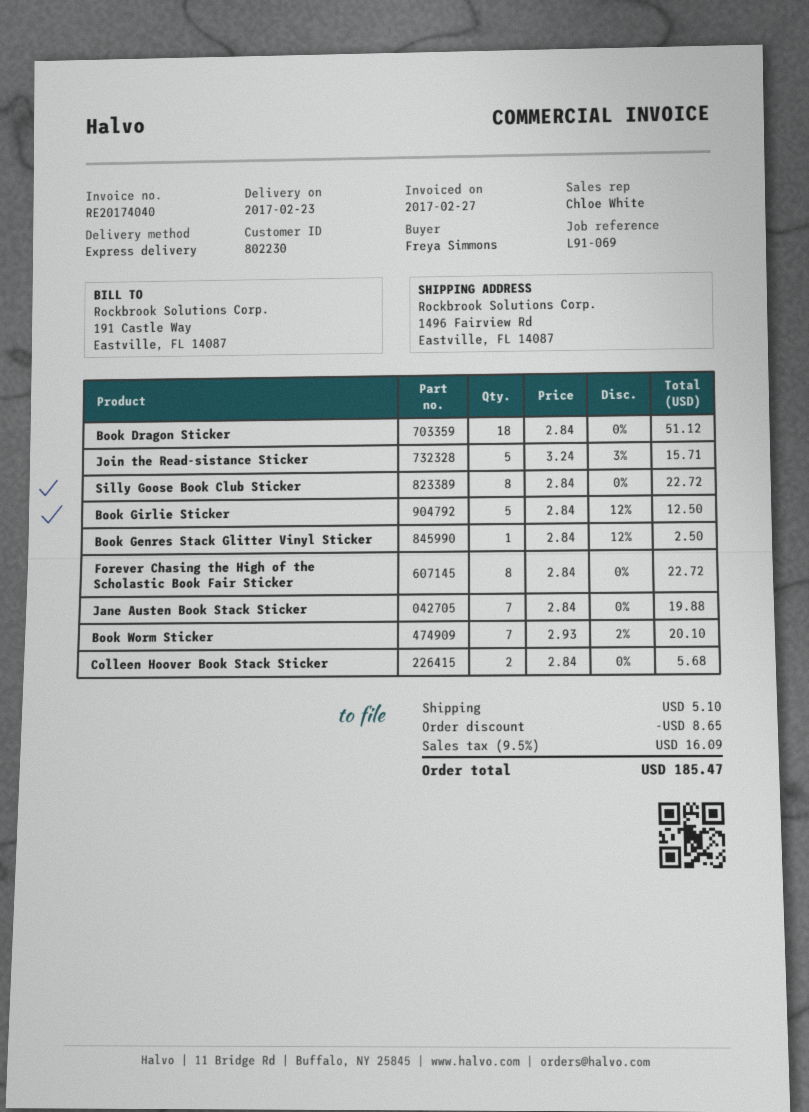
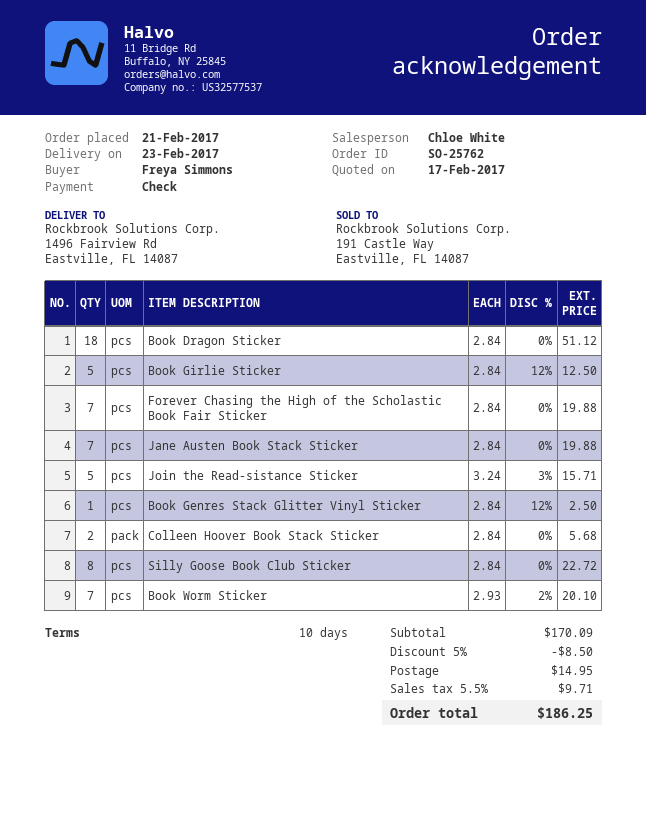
Forever Chasing the High of the Scholastic Book Fair Sticker: 8 x 2.84 = 22.72 -> 7 x 2.84 = 19.88
discount: 8.65 -> 8.50
shipping: 5.10 -> 14.95
tax: 9.5% = 16.09 -> 5.5% = 9.71
total: 185.47 -> 186.25

